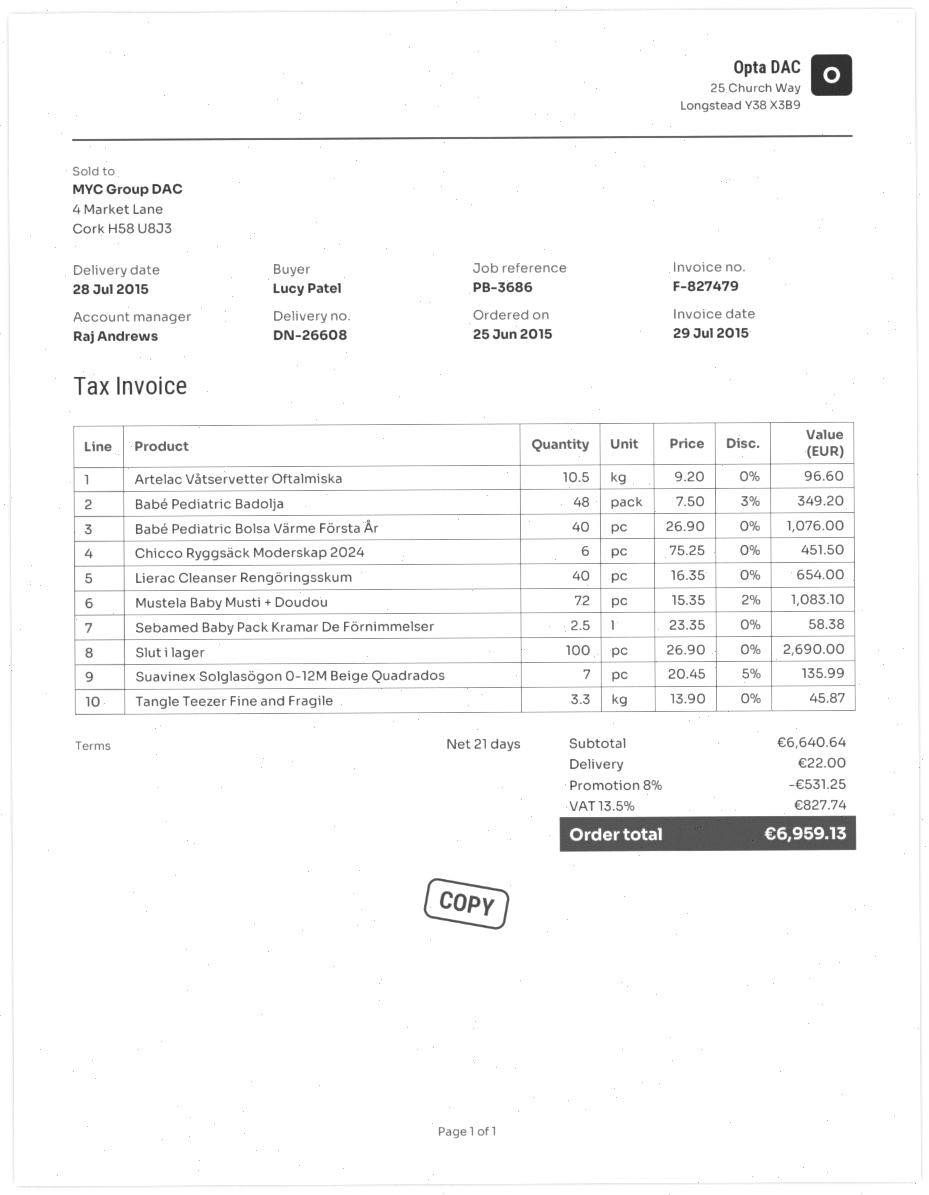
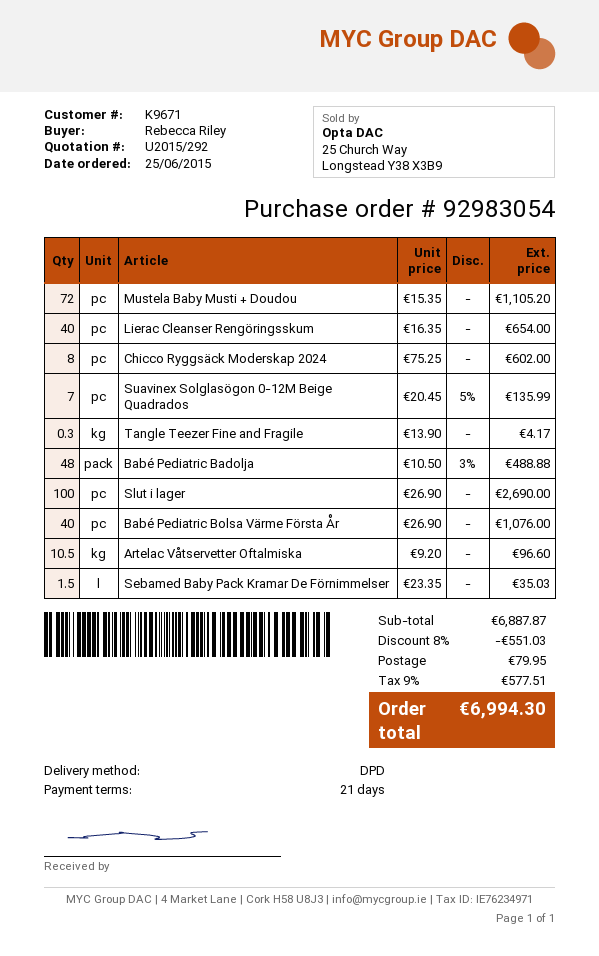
ordered by: Lucy Patel -> Rebecca Riley
Babé Pediatric Badolja: 48 x 7.50 - 3% = 349.20 -> 48 x 10.50 - 3% = 488.88
Chicco Ryggsäck Moderskap 2024: 6 x 75.25 = 451.50 -> 8 x 75.25 = 602.00
Mustela Baby Musti + Doudou: 72 x 15.35 - 2% = 1083.10 -> 72 x 15.35 = 1105.20
Sebamed Baby Pack Kramar De Förnimmelser: 2.5 x 23.35 = 58.38 -> 1.5 x 23.35 = 35.03
Tangle Teezer Fine and Fragile: 3.3 x 13.90 = 45.87 -> 0.3 x 13.90 = 4.17
subtotal: 6640.64 -> 6887.87
discount: 8% = 531.25 -> 8% = 551.03
shipping: 22.00 -> 79.95
tax: 13.5% = 827.74 -> 9% = 577.51
total: 6959.13 -> 6994.30

